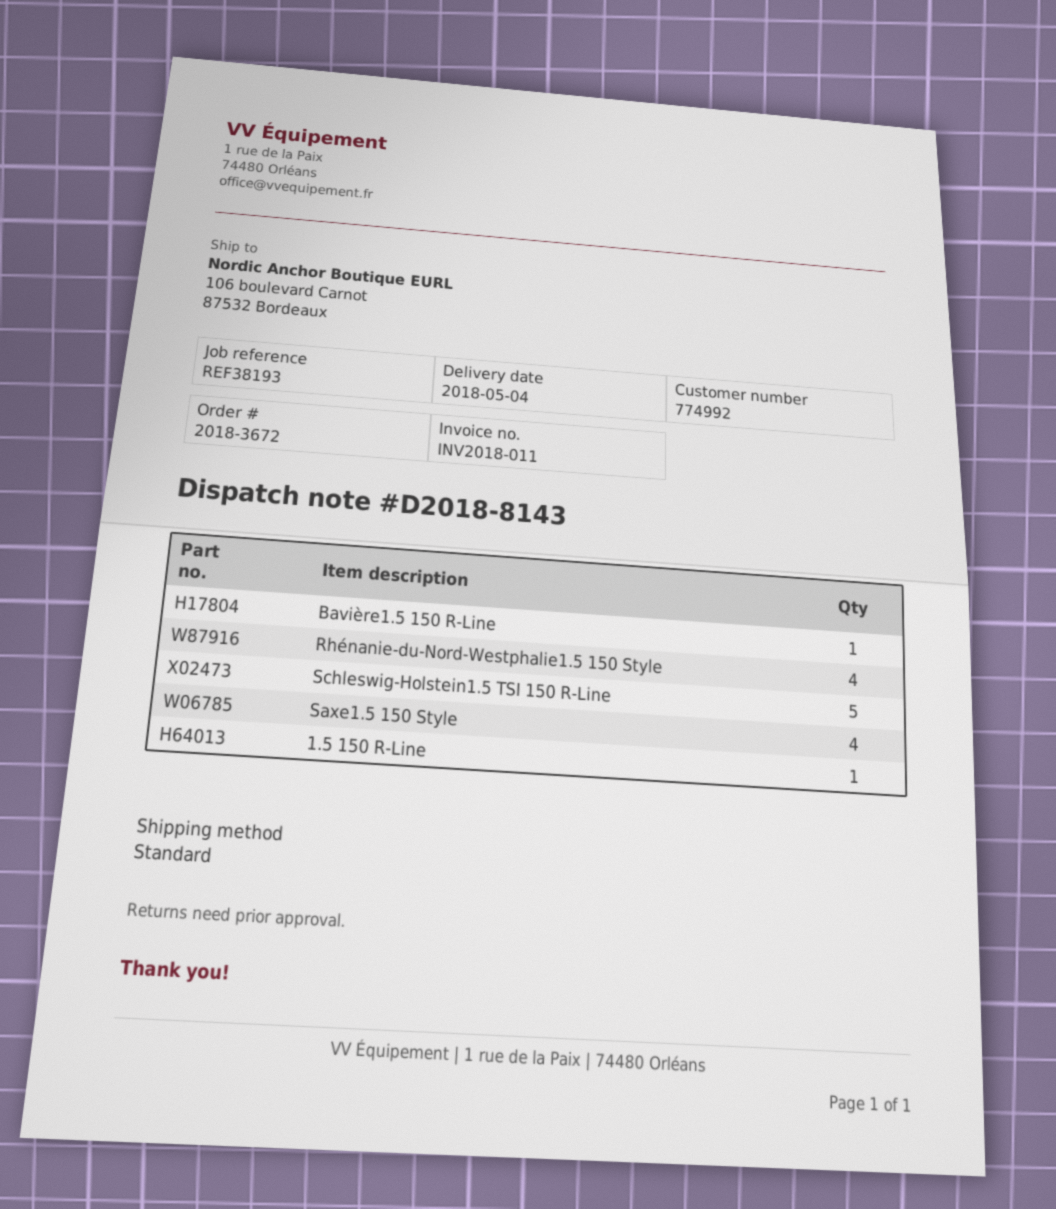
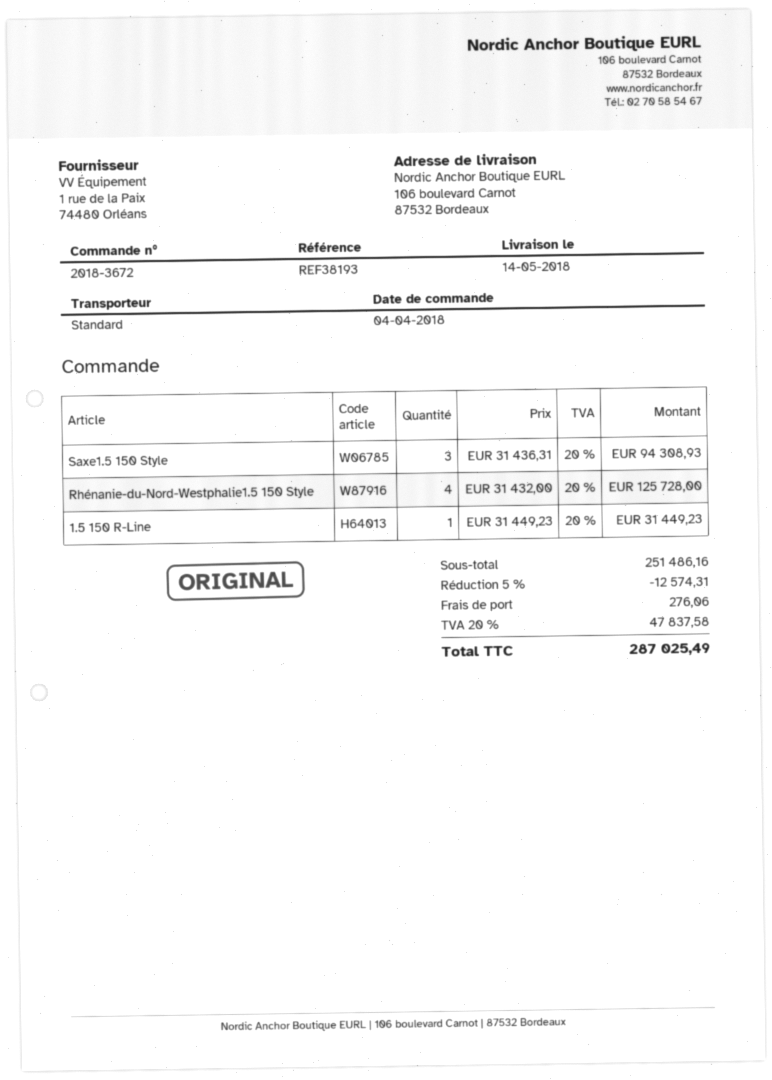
delivery date: 2018-05-04 -> 2018-05-14
Bavière1.5 150 R-Line: 1 -> none
Schleswig-Holstein1.5 TSI 150 R-Line: 5 -> none
Saxe1.5 150 Style: 4 -> 3

